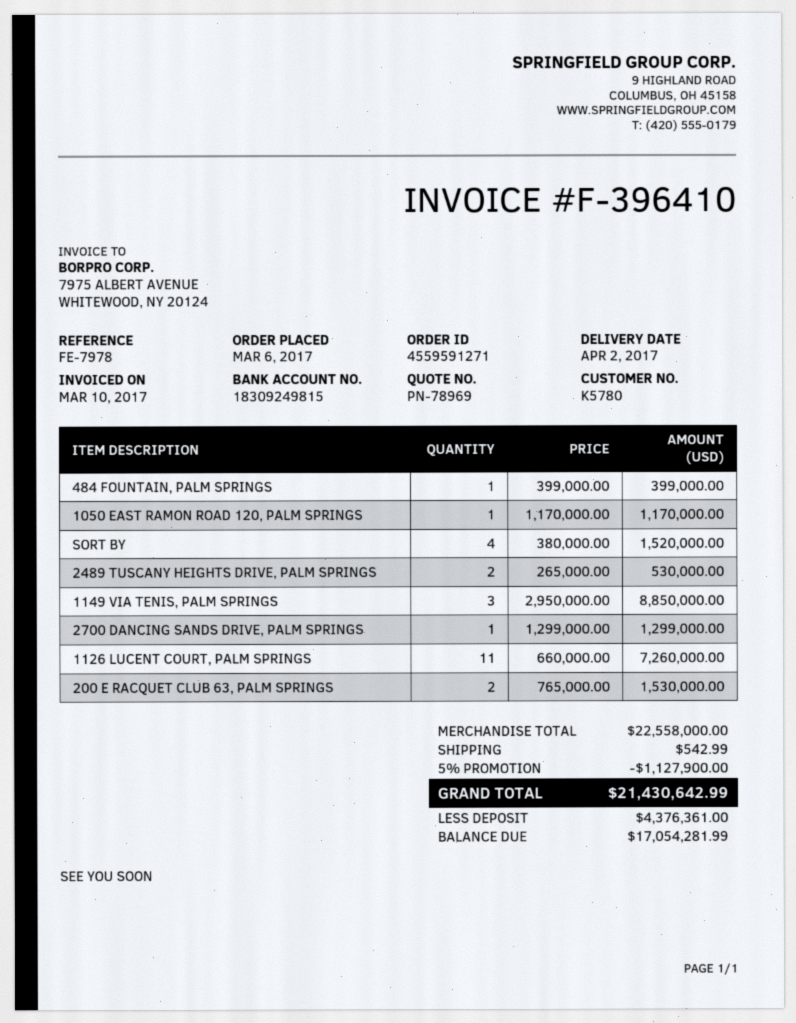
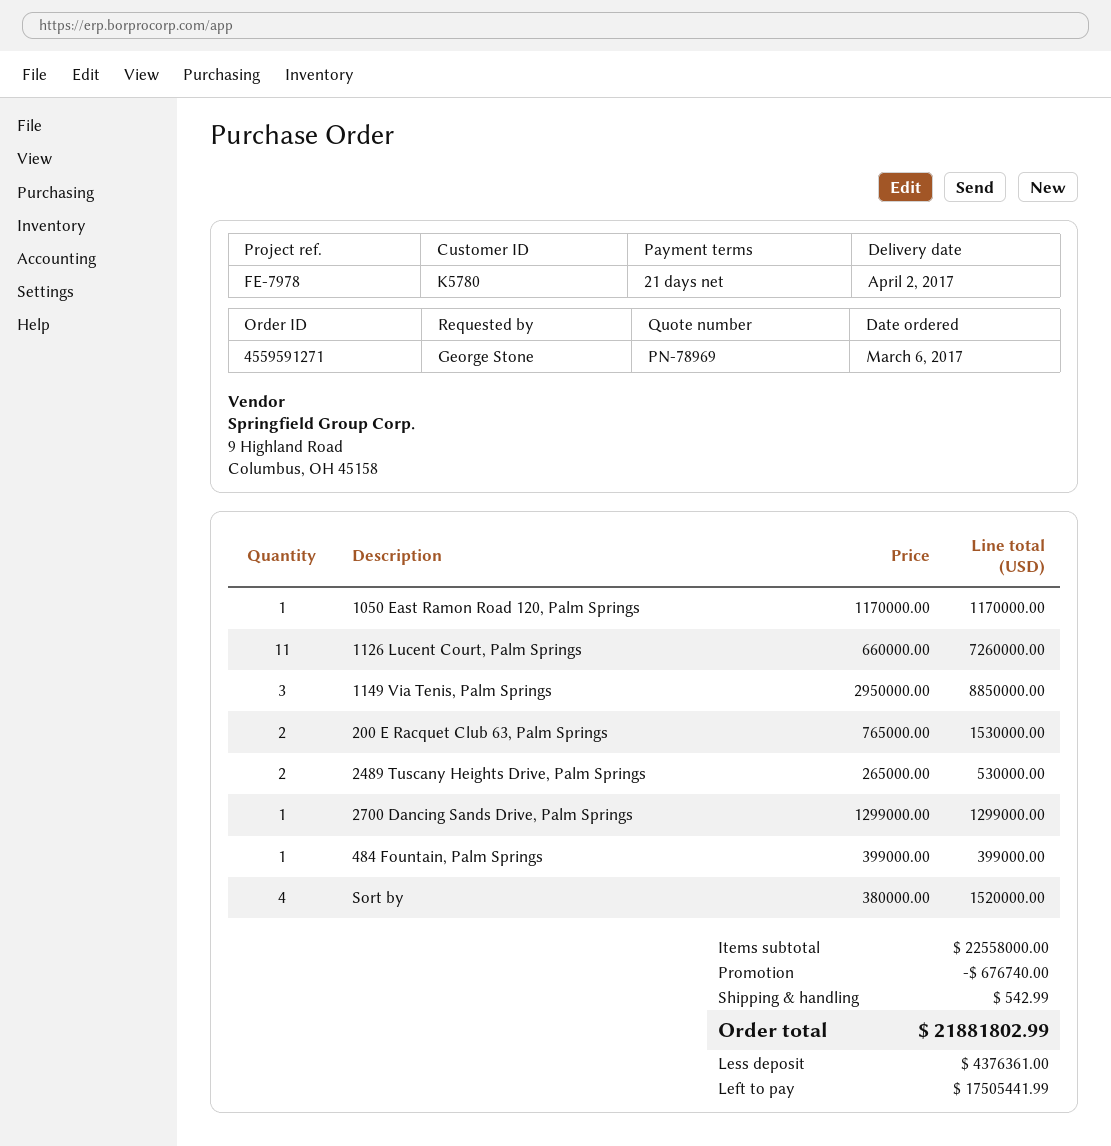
discount: 1127900.00 -> 676740.00
total: 21430642.99 -> 21881802.99
balance: 17054281.99 -> 17505441.99

